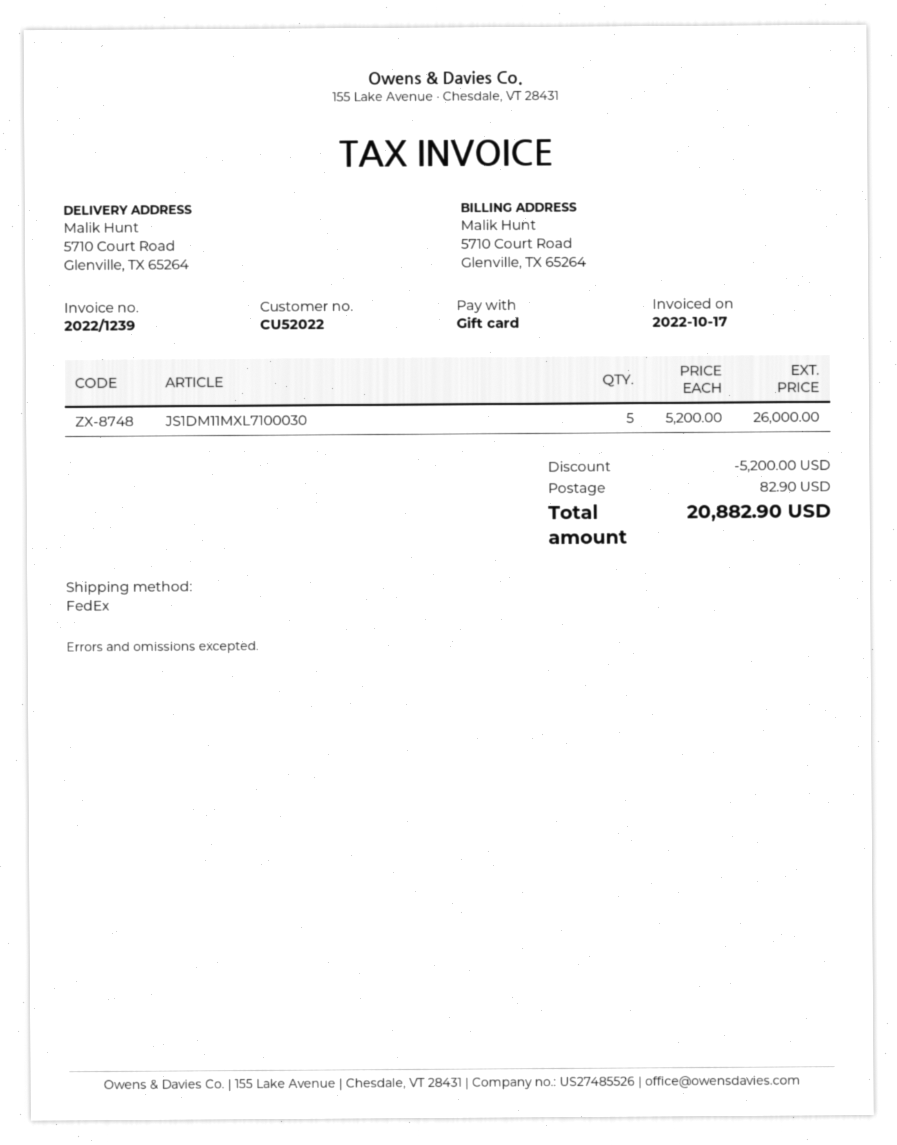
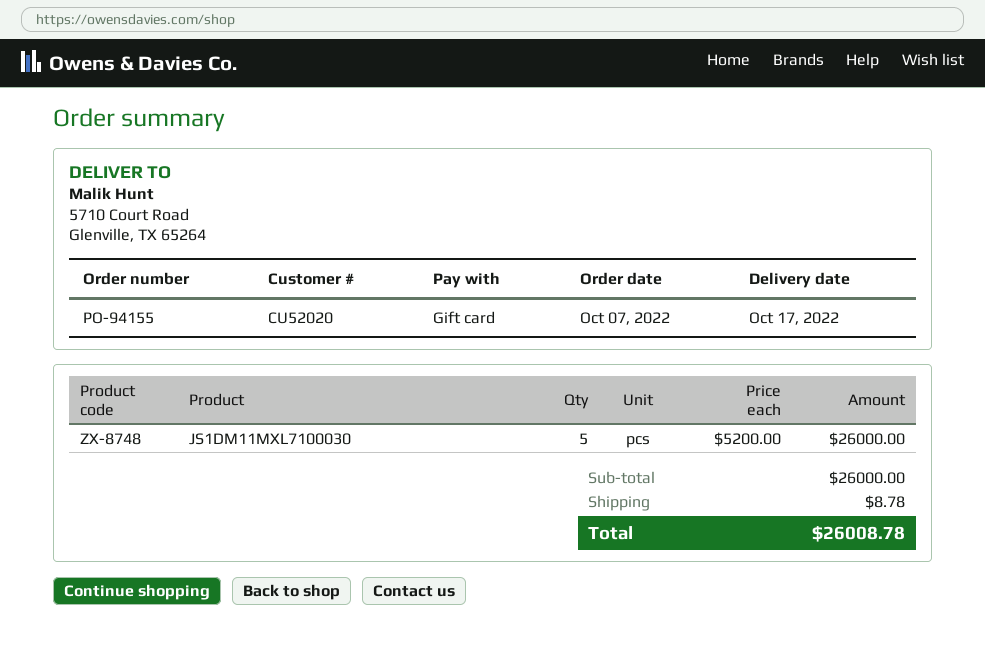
customer number: CU52022 -> CU52020
discount: 5200.00 -> none
shipping: 82.90 -> 8.78
total: 20882.90 -> 26008.78

